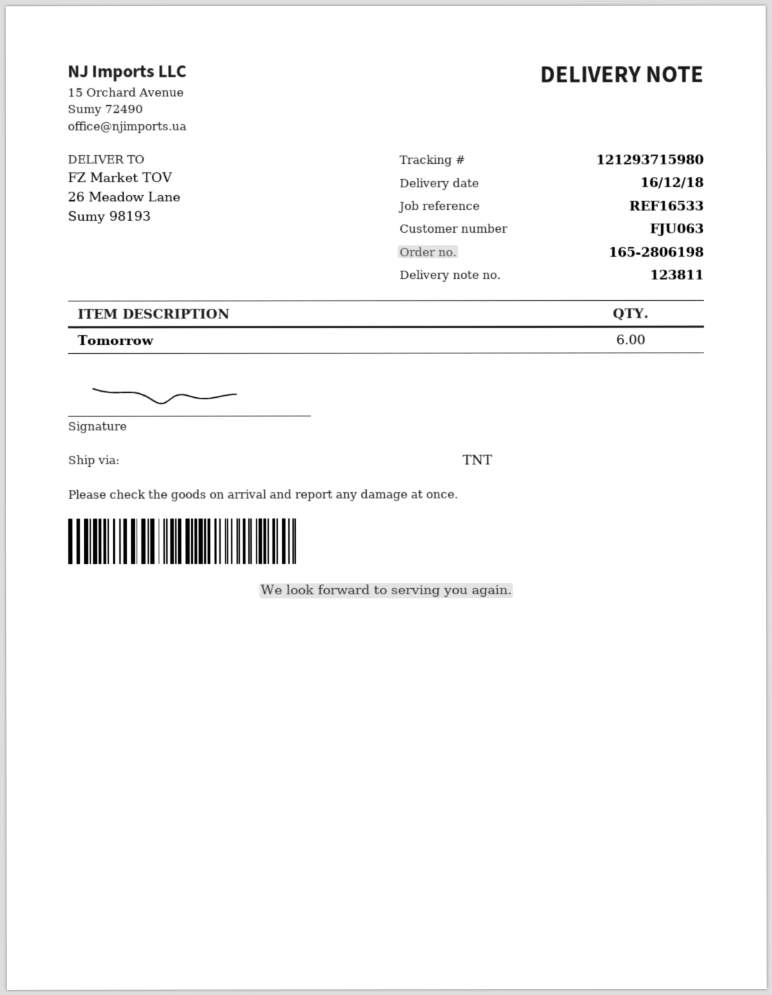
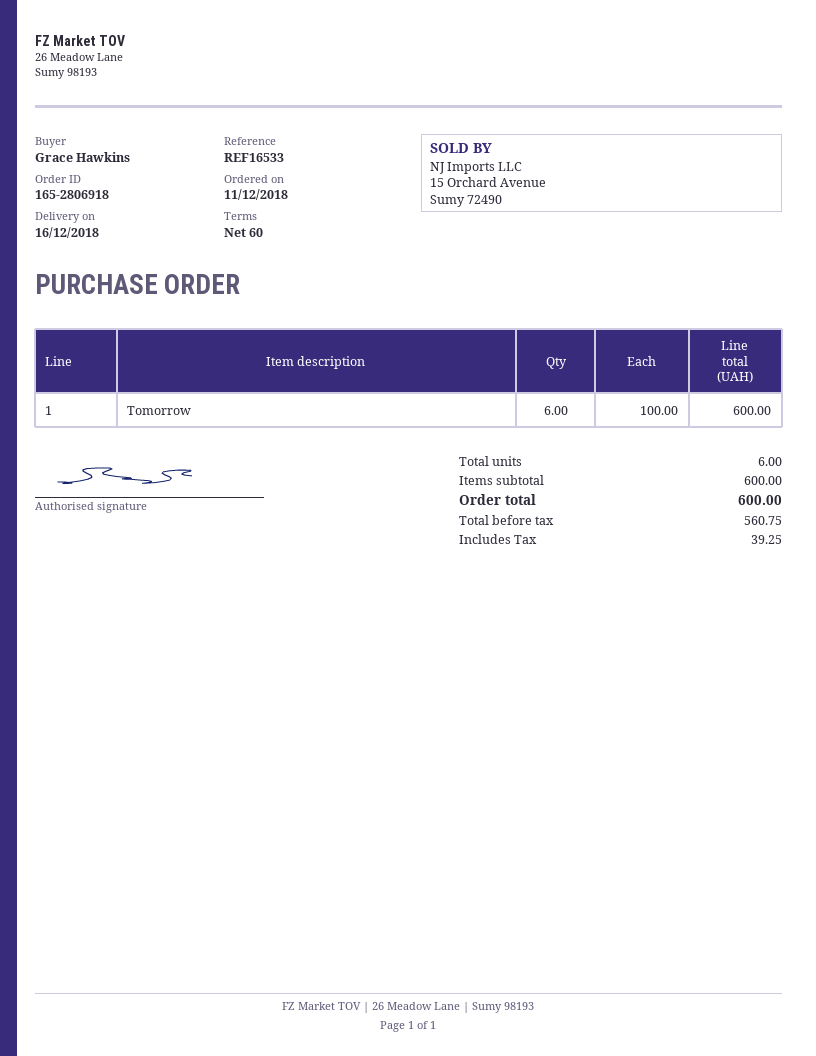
order number: 165-2806198 -> 165-2806918

